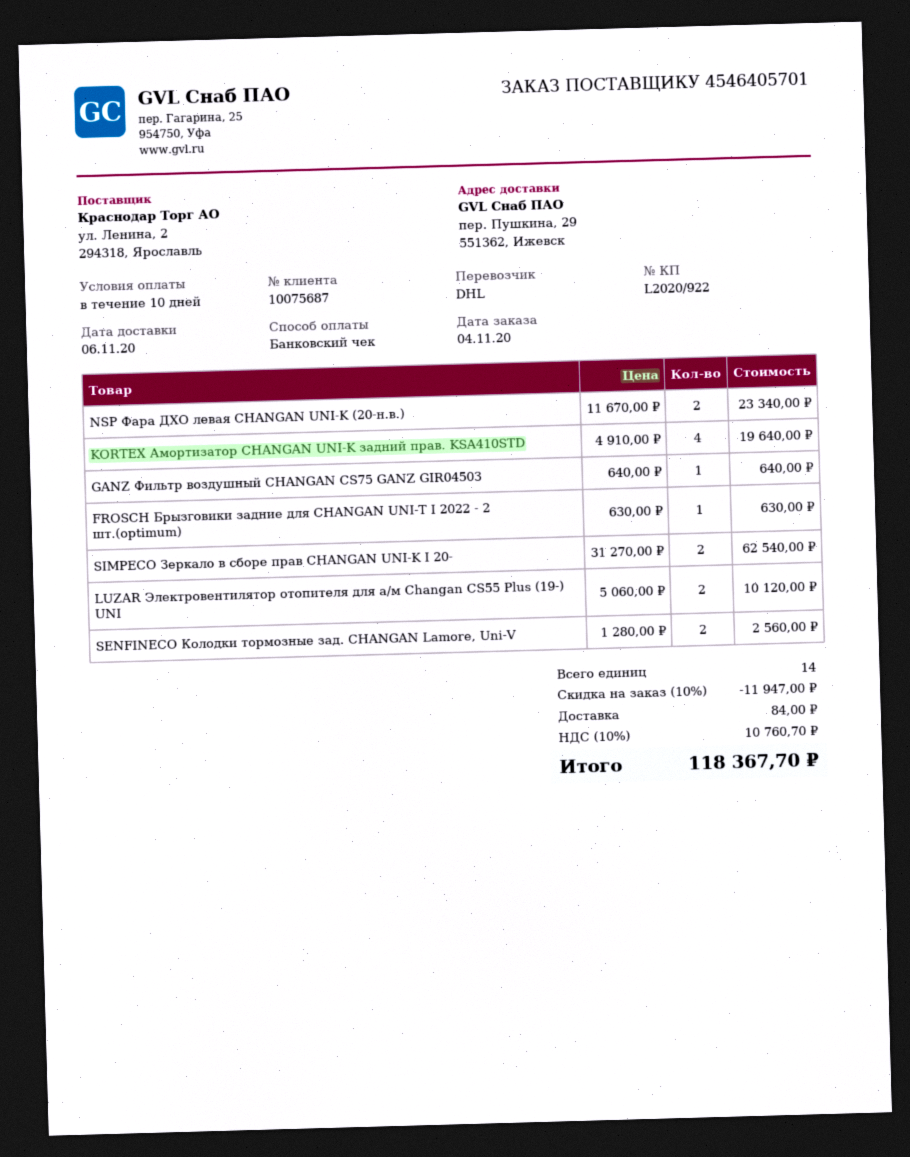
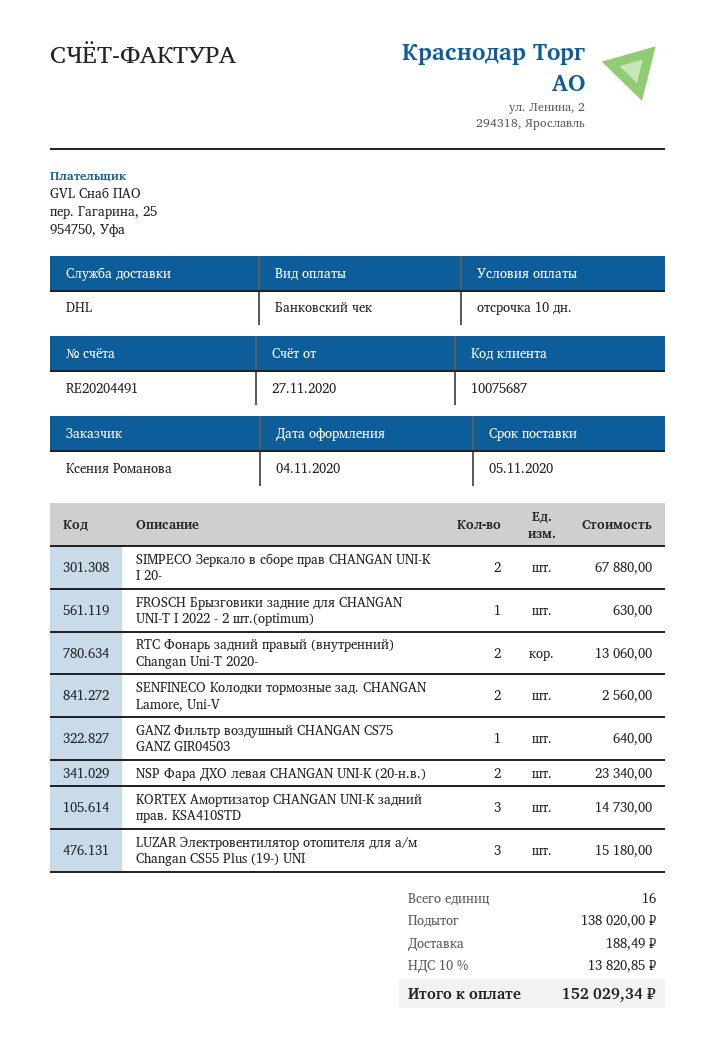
delivery date: 2020-11-06 -> 2020-11-05
KORTEX Амортизатор CHANGAN UNI-K задний прав. KSA410STD: 4 for 19640.00 -> 3 for 14730.00
SIMPECO Зеркало в сборе прав CHANGAN UNI-K I 20-: 2 for 62540.00 -> 2 for 67880.00
LUZAR Электровентилятор отопителя для а/м Changan CS55 Plus (19-) UNI: 2 for 10120.00 -> 3 for 15180.00
RTC Фонарь задний правый (внутренний) Changan Uni-T 2020-: none -> 2 for 13060.00
total quantity: 14 -> 16
discount: 10% = 11947.00 -> none
shipping: 84.00 -> 188.49
tax: 10% = 10760.70 -> 10% = 13820.85
total: 118367.70 -> 152029.34

